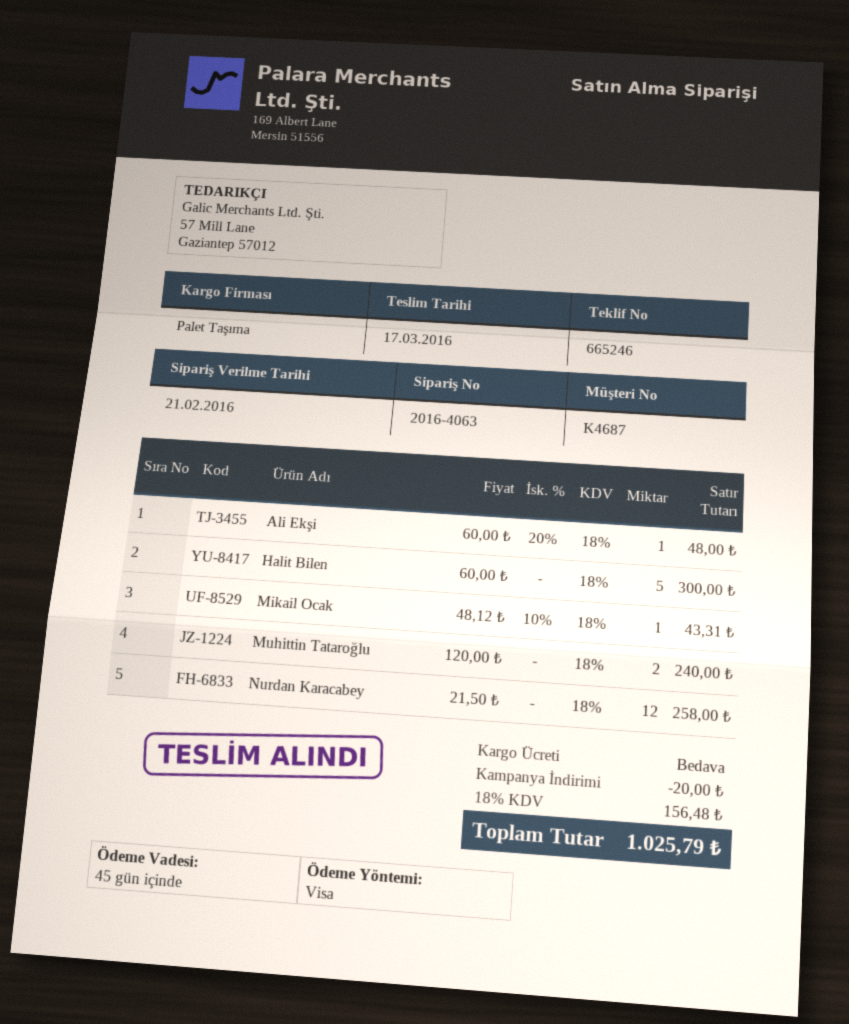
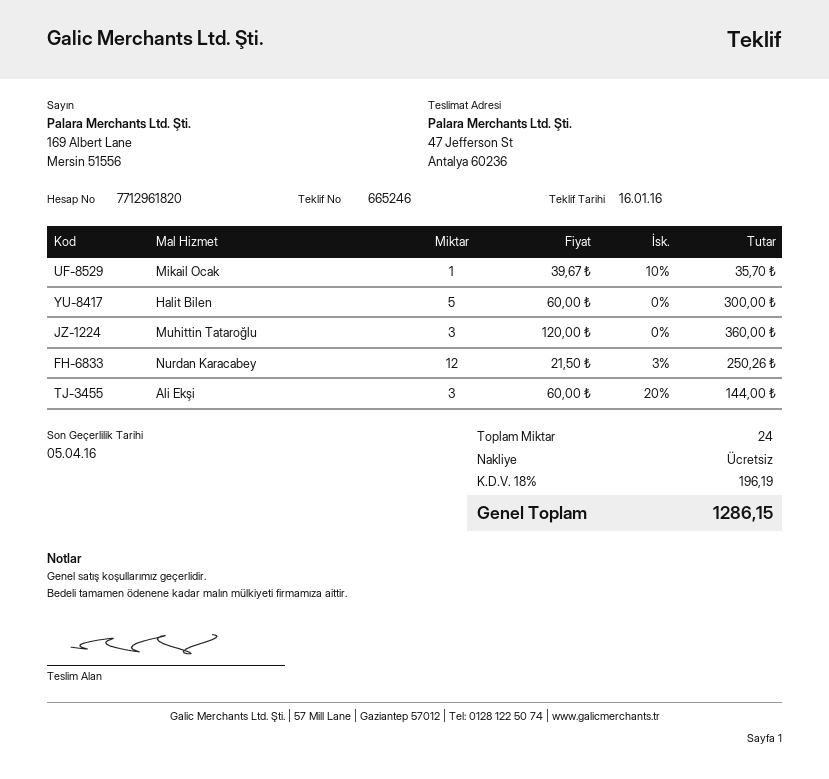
Ali Ekşi: 1 x 60.00 - 20% = 48.00 -> 3 x 60.00 - 20% = 144.00
Mikail Ocak: 1 x 48.12 - 10% = 43.31 -> 1 x 39.67 - 10% = 35.70
Muhittin Tataroğlu: 2 x 120.00 = 240.00 -> 3 x 120.00 = 360.00
Nurdan Karacabey: 12 x 21.50 = 258.00 -> 12 x 21.50 - 3% = 250.26
discount: 20.00 -> none
tax: 18% = 156.48 -> 18% = 196.19
total: 1025.79 -> 1286.15

